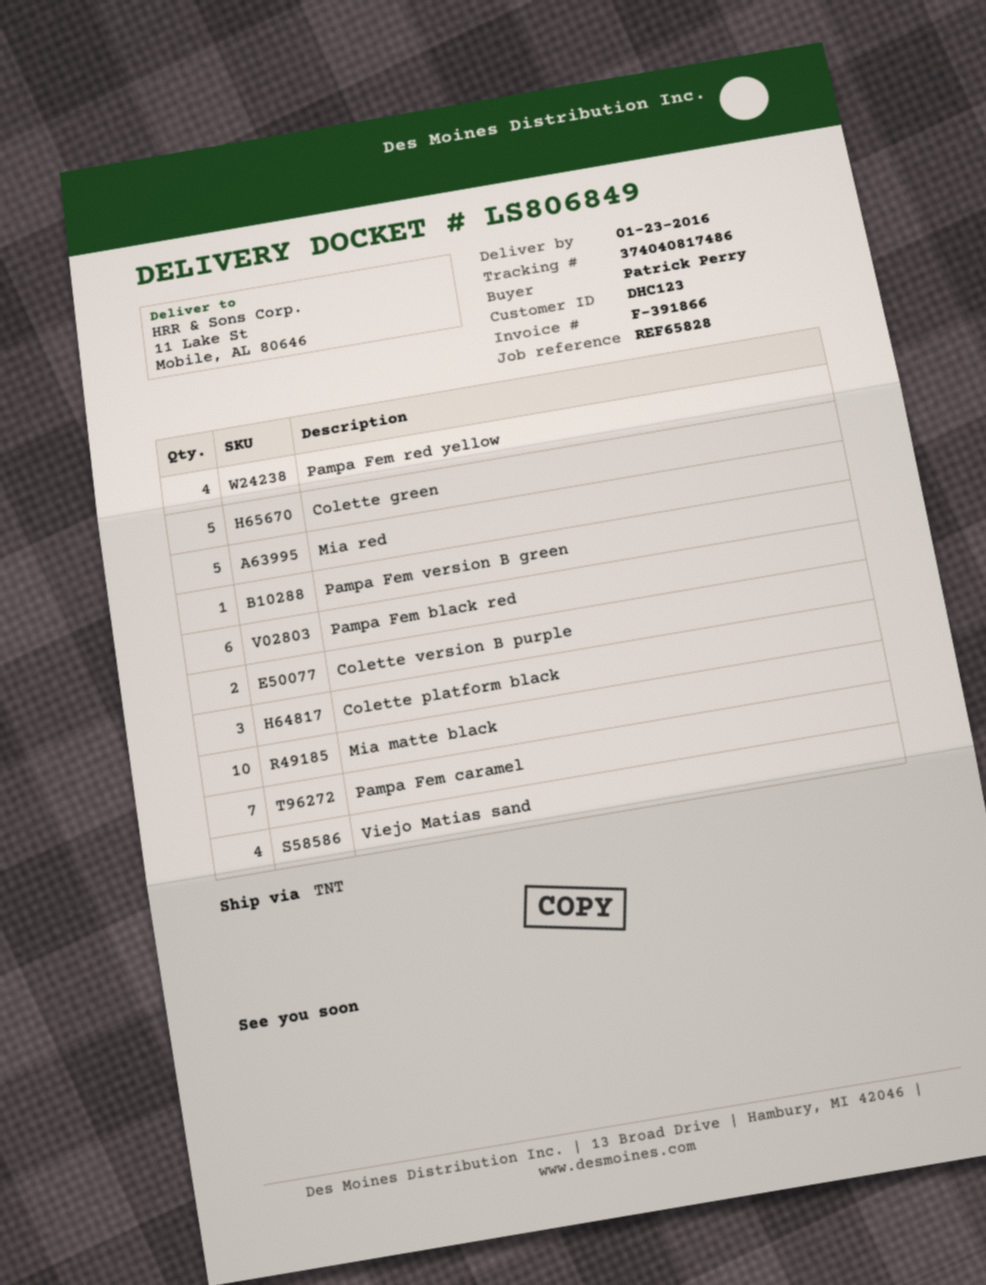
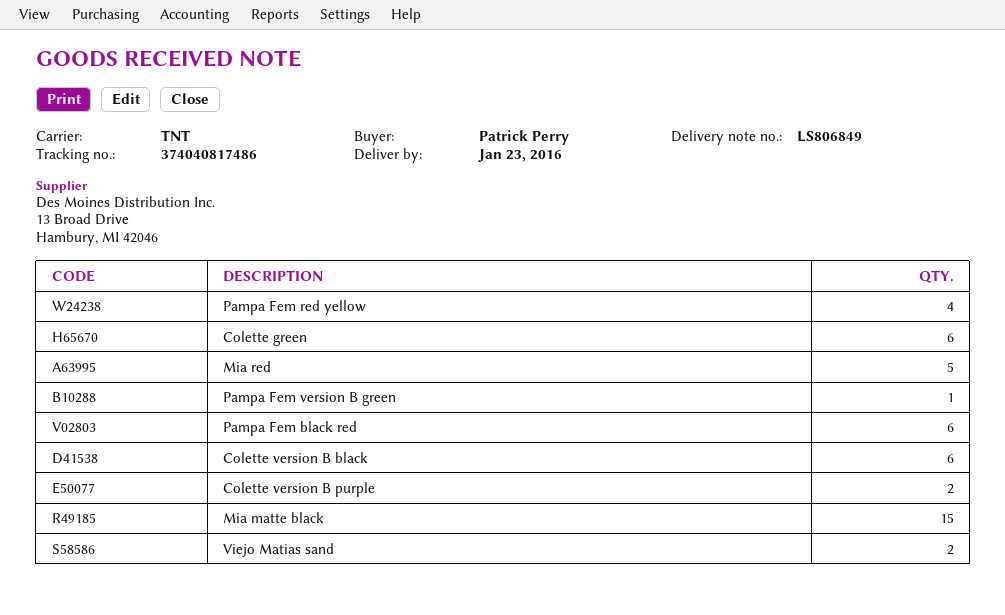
Colette green: 5 -> 6
Colette platform black: 3 -> none
Mia matte black: 10 -> 15
Pampa Fem caramel: 7 -> none
Viejo Matias sand: 4 -> 2
Colette version B black: none -> 6

